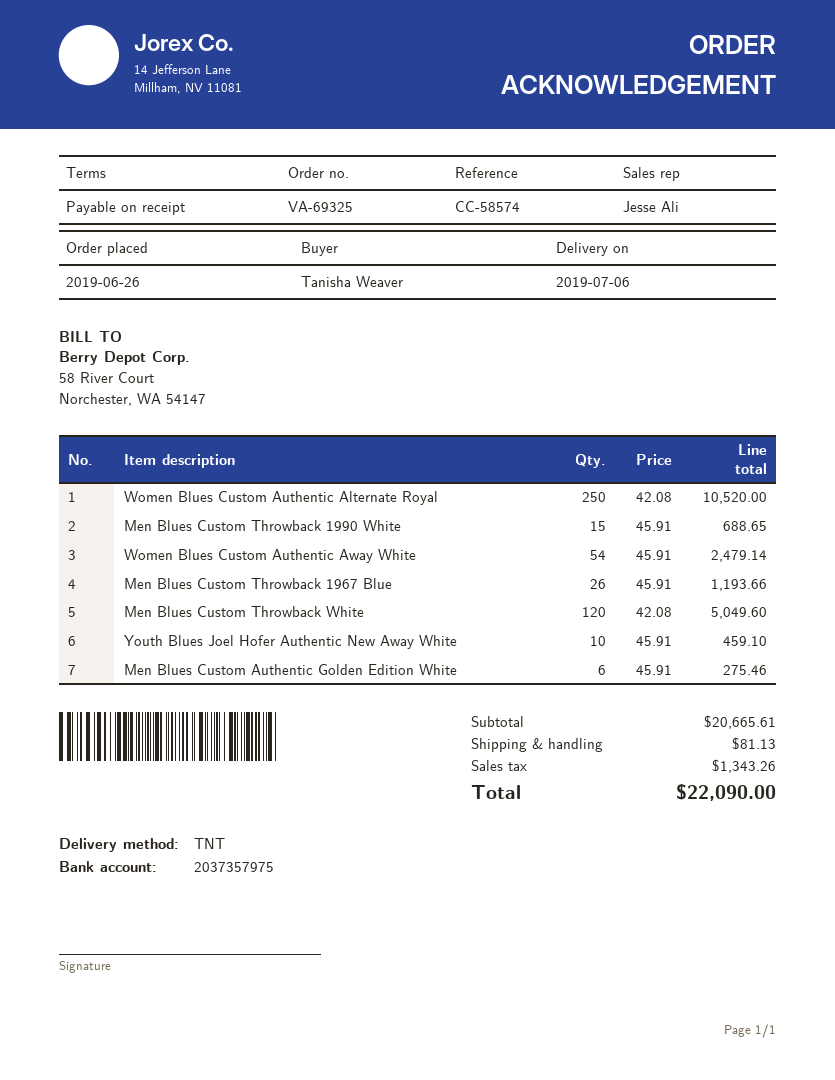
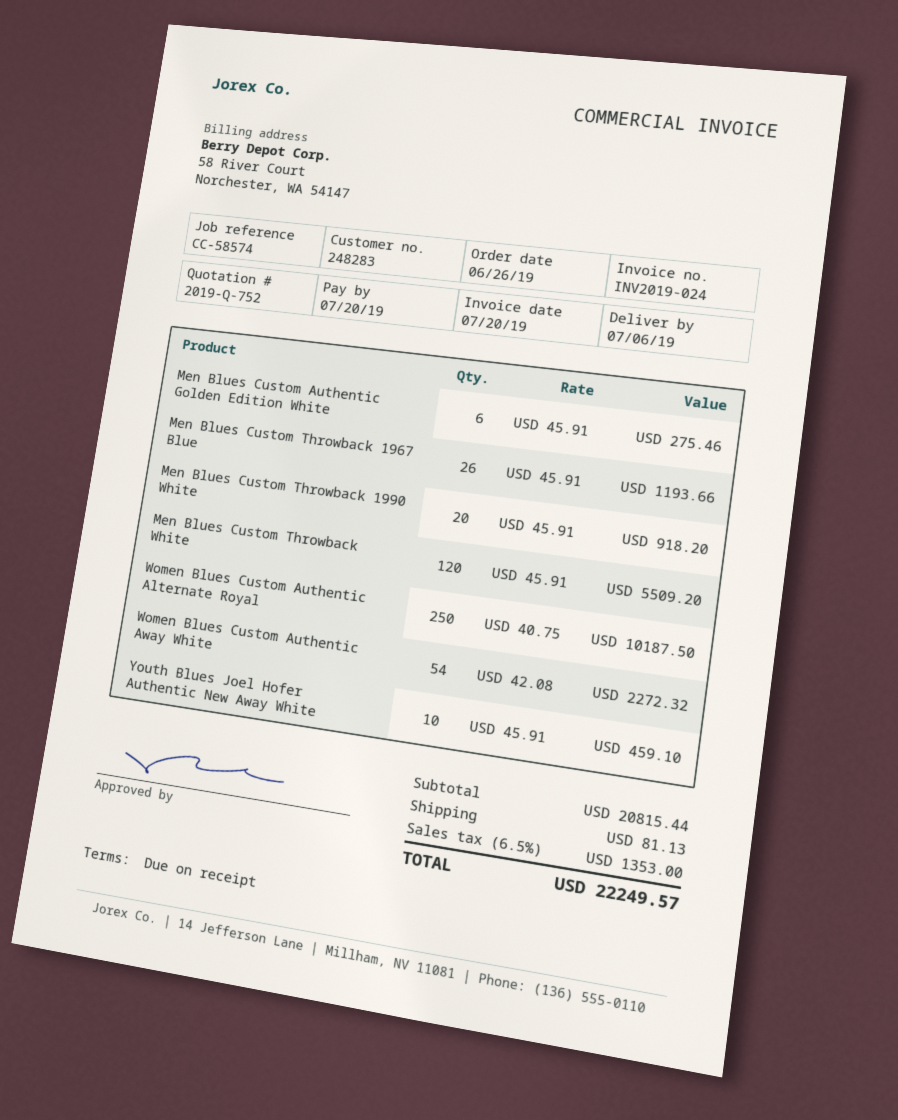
Women Blues Custom Authentic Alternate Royal: 250 x 42.08 = 10520.00 -> 250 x 40.75 = 10187.50
Men Blues Custom Throwback 1990 White: 15 x 45.91 = 688.65 -> 20 x 45.91 = 918.20
Women Blues Custom Authentic Away White: 54 x 45.91 = 2479.14 -> 54 x 42.08 = 2272.32
Men Blues Custom Throwback White: 120 x 42.08 = 5049.60 -> 120 x 45.91 = 5509.20
subtotal: 20665.61 -> 20815.44
tax: 1343.26 -> 1353.00
total: 22090.00 -> 22249.57

